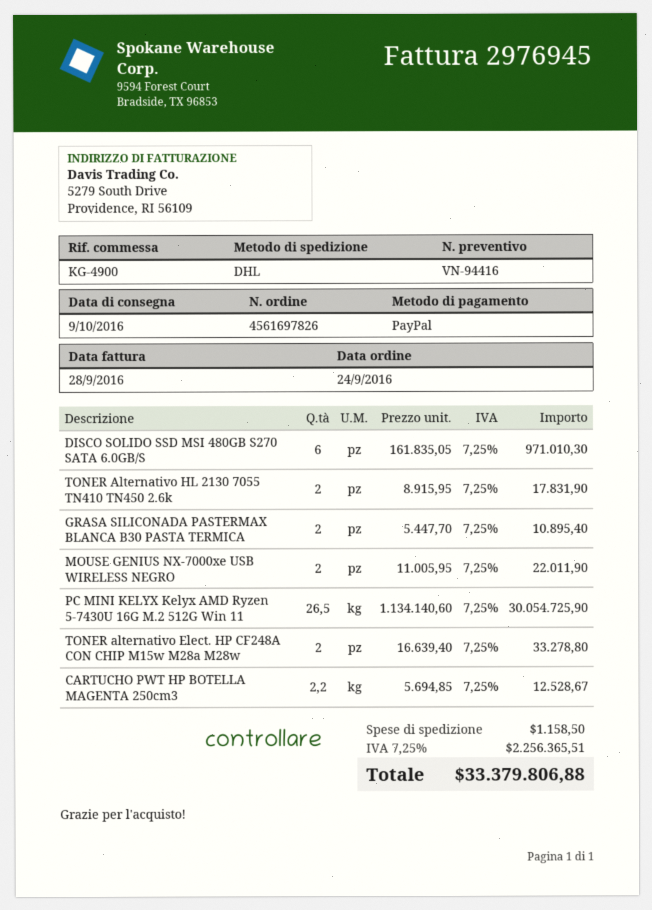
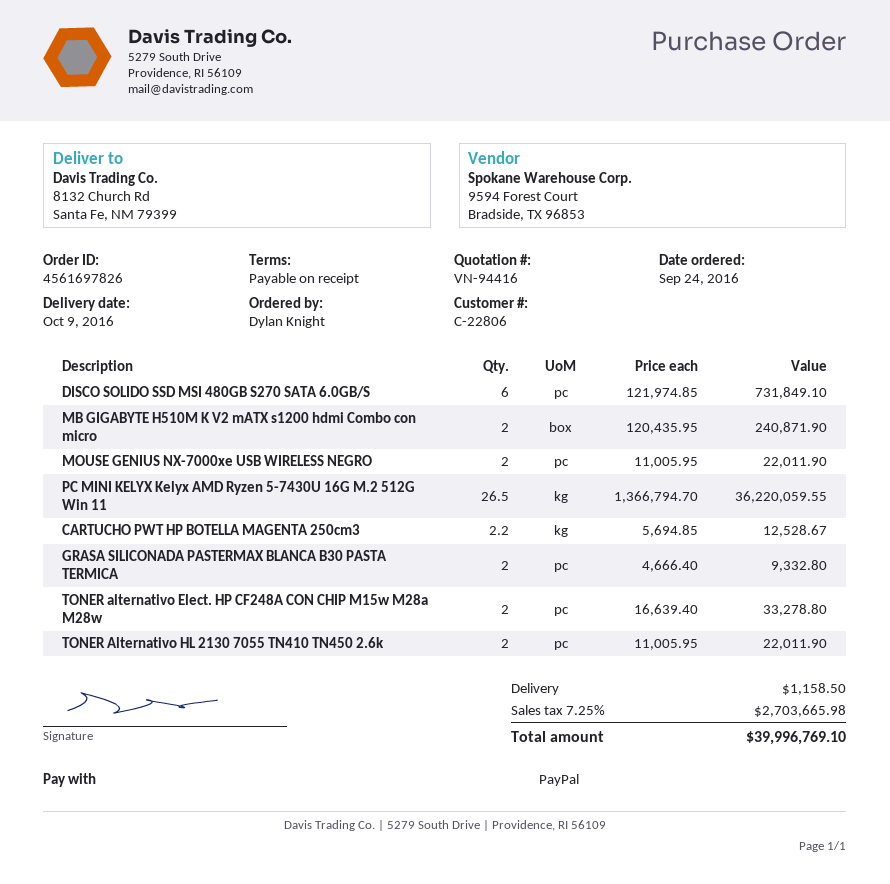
DISCO SOLIDO SSD MSI 480GB S270 SATA 6.0GB/S: 6 x 161835.05 = 971010.30 -> 6 x 121974.85 = 731849.10
TONER Alternativo HL 2130 7055 TN410 TN450 2.6k: 2 x 8915.95 = 17831.90 -> 2 x 11005.95 = 22011.90
GRASA SILICONADA PASTERMAX BLANCA B30 PASTA TERMICA: 2 x 5447.70 = 10895.40 -> 2 x 4666.40 = 9332.80
PC MINI KELYX Kelyx AMD Ryzen 5-7430U 16G M.2 512G Win 11: 26.5 x 1134140.60 = 30054725.90 -> 26.5 x 1366794.70 = 36220059.55
MB GIGABYTE H510M K V2 mATX s1200 hdmi Combo con micro: none -> 2 x 120435.95 = 240871.90
tax: 7.25% = 2256365.51 -> 7.25% = 2703665.98
total: 33379806.88 -> 39996769.10

